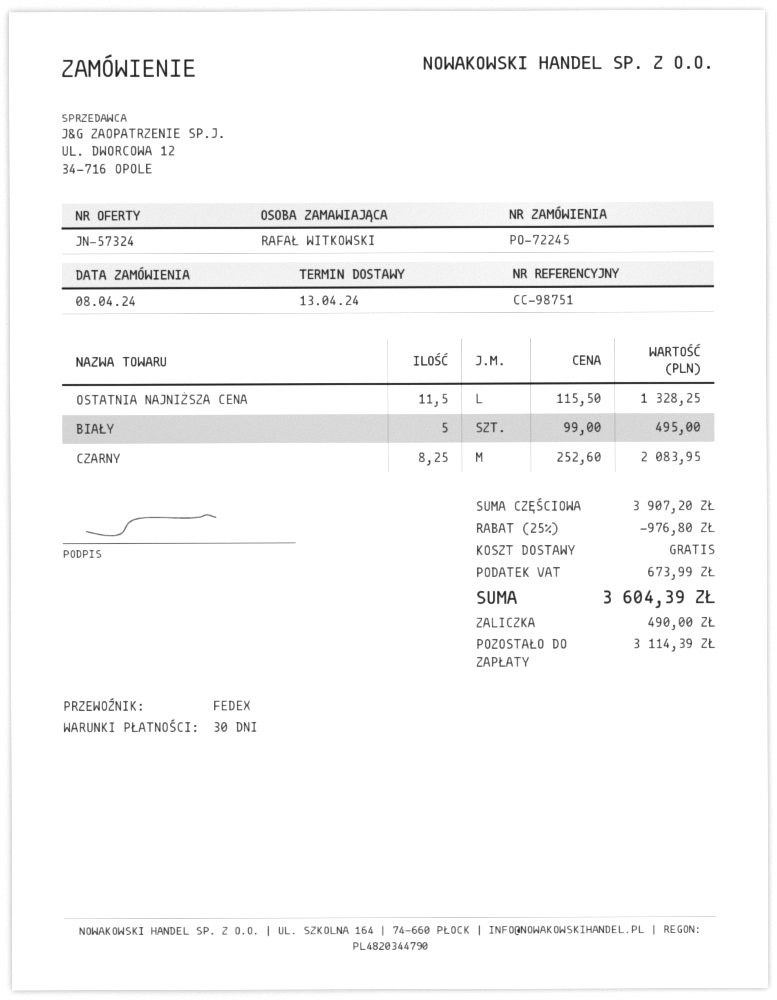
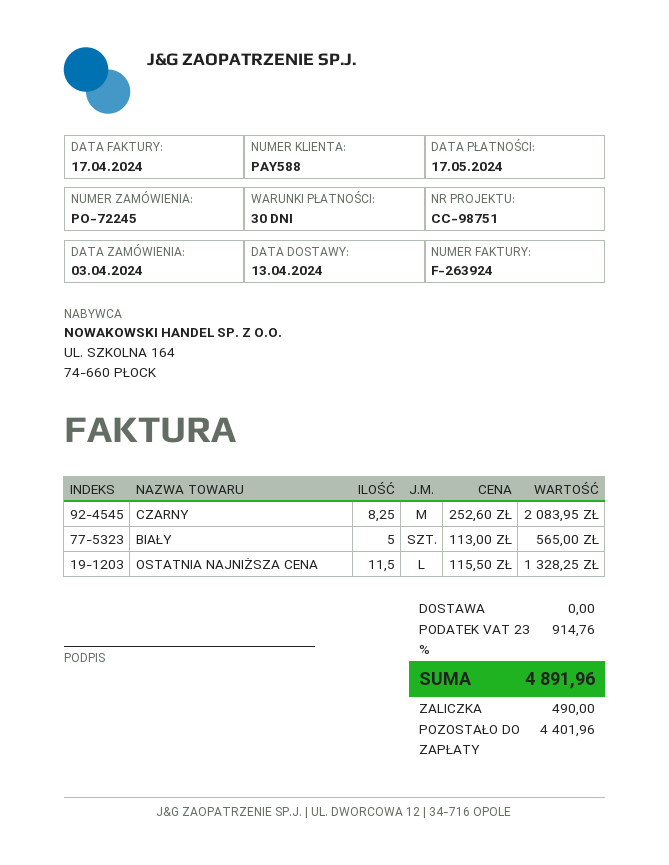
order date: 2024-04-08 -> 2024-04-03
BIAŁY: 5 x 99.00 = 495.00 -> 5 x 113.00 = 565.00
discount: 25% = 976.80 -> none
tax: 673.99 -> 914.76
total: 3604.39 -> 4891.96
balance: 3114.39 -> 4401.96

